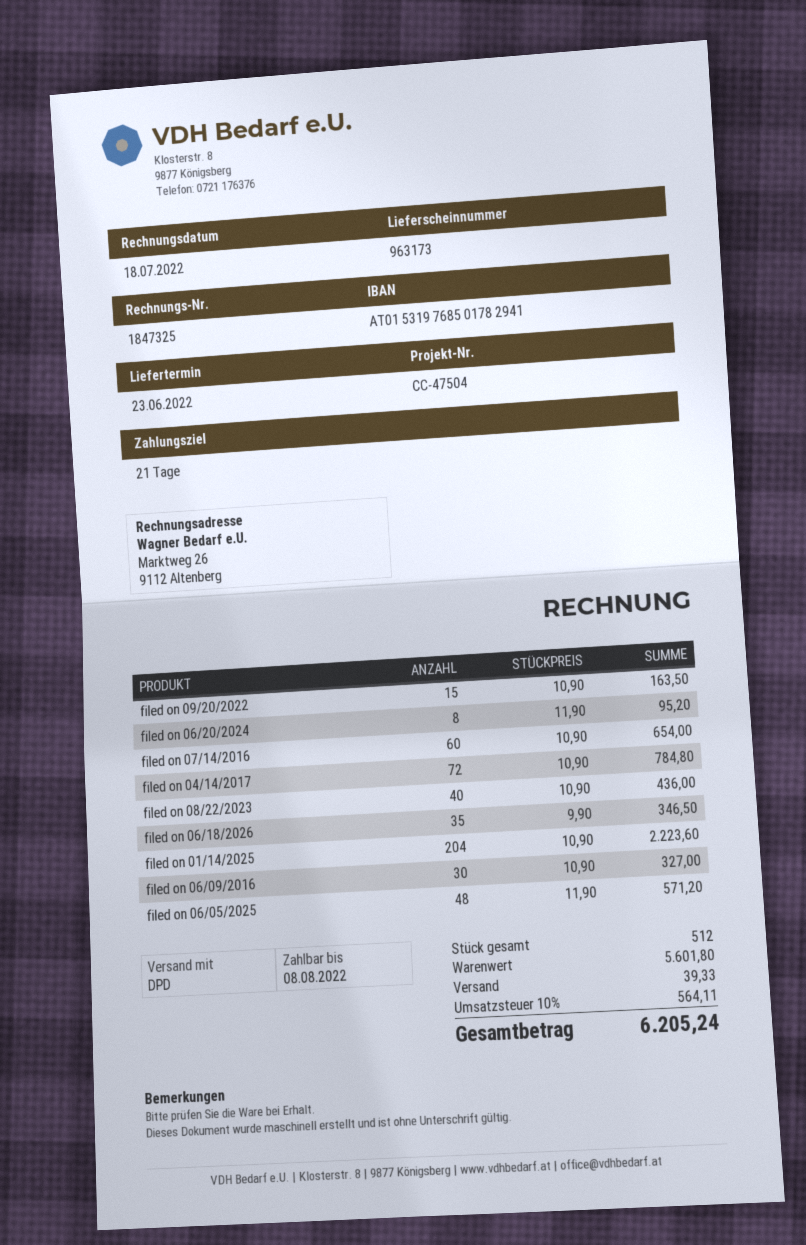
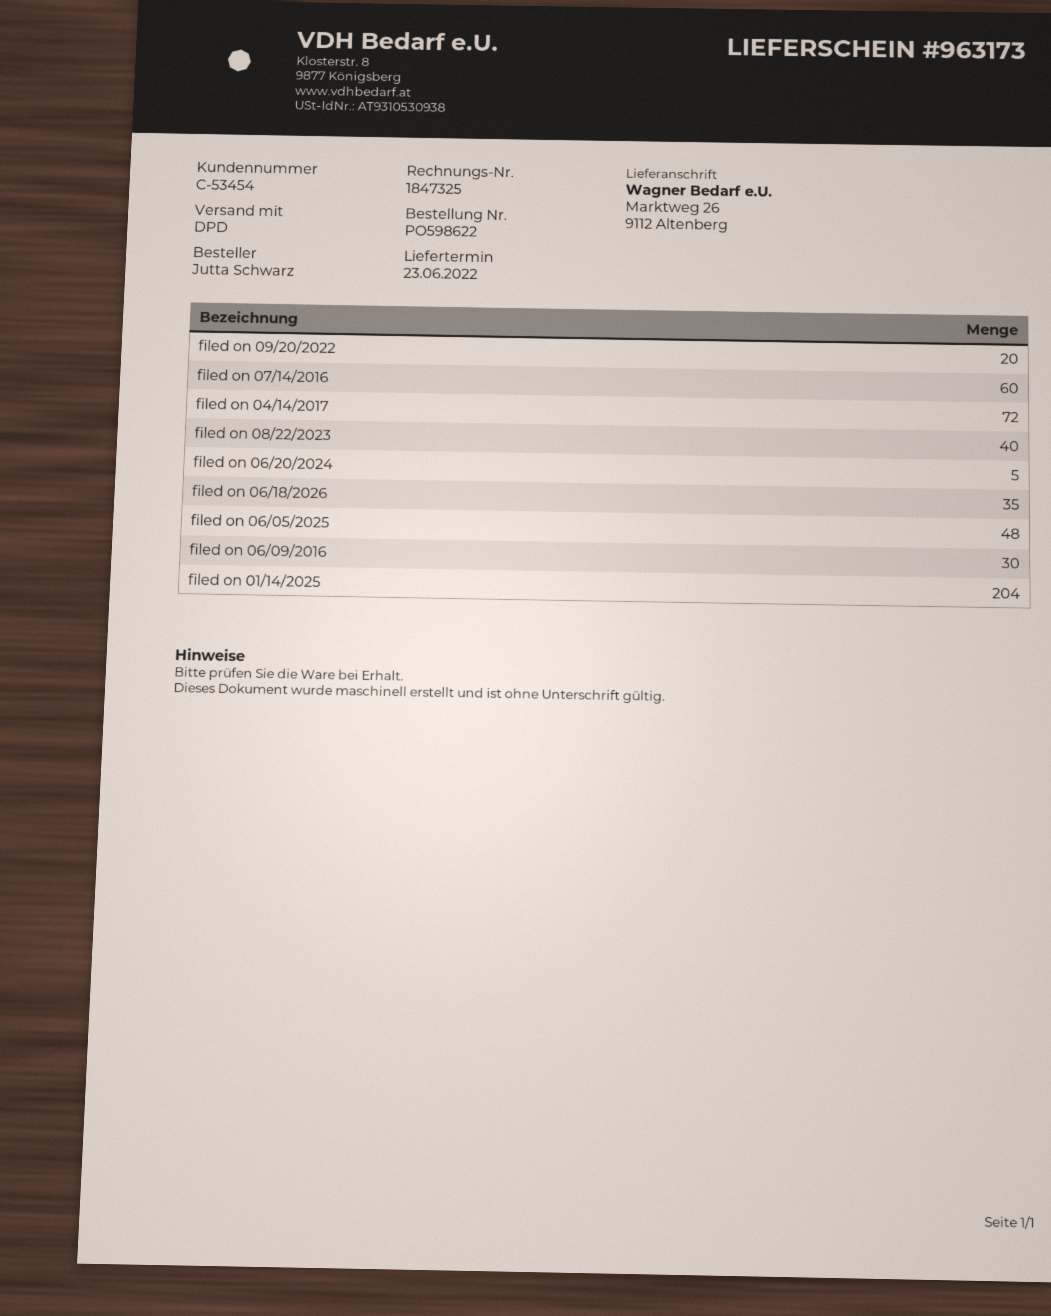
filed on 09/20/2022: 15 -> 20
filed on 06/20/2024: 8 -> 5

